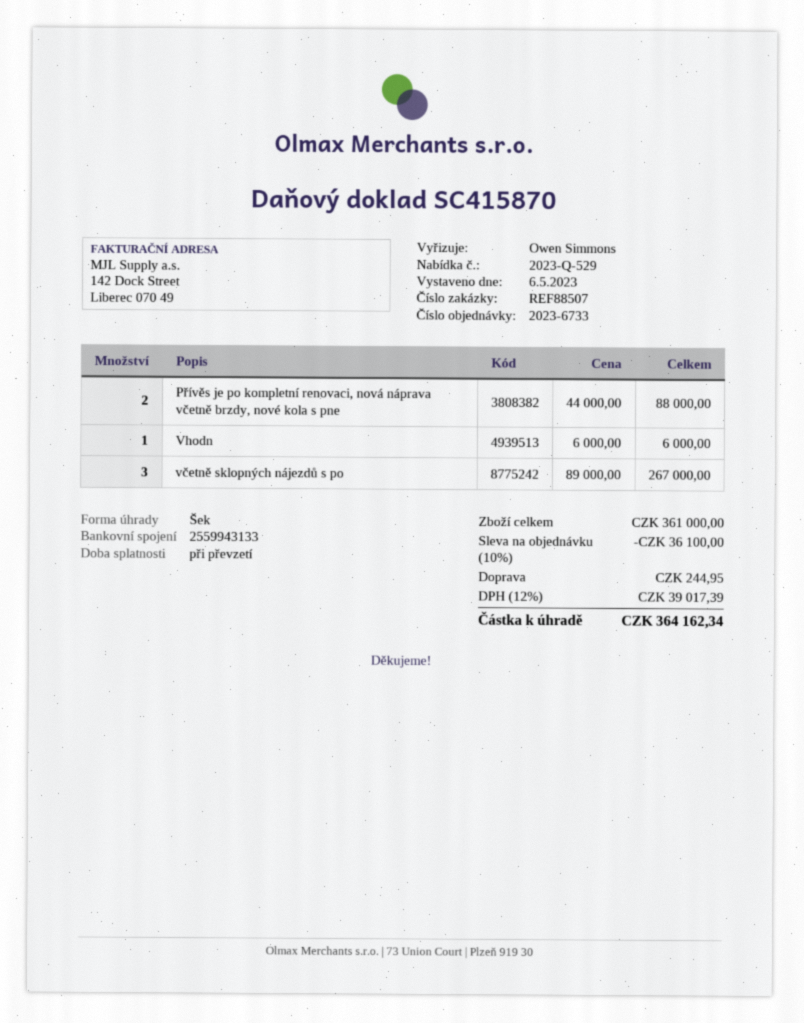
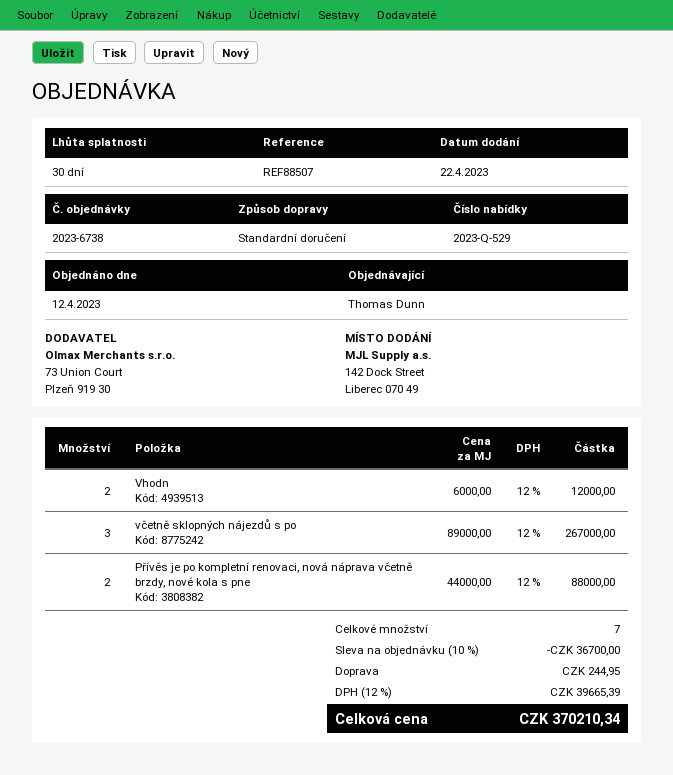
order number: 2023-6733 -> 2023-6738
payment terms: on receipt -> 30 days
Vhodn: 1 x 6000.00 = 6000.00 -> 2 x 6000.00 = 12000.00
discount: 10% = 36100.00 -> 10% = 36700.00
tax: 12% = 39017.39 -> 12% = 39665.39
total: 364162.34 -> 370210.34

